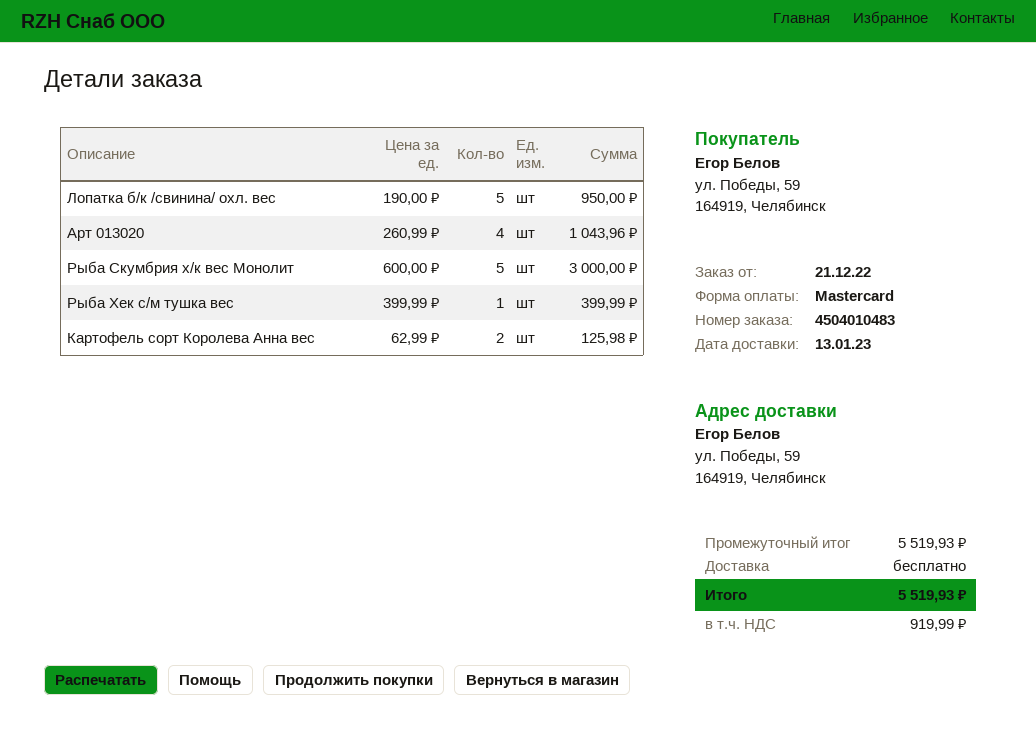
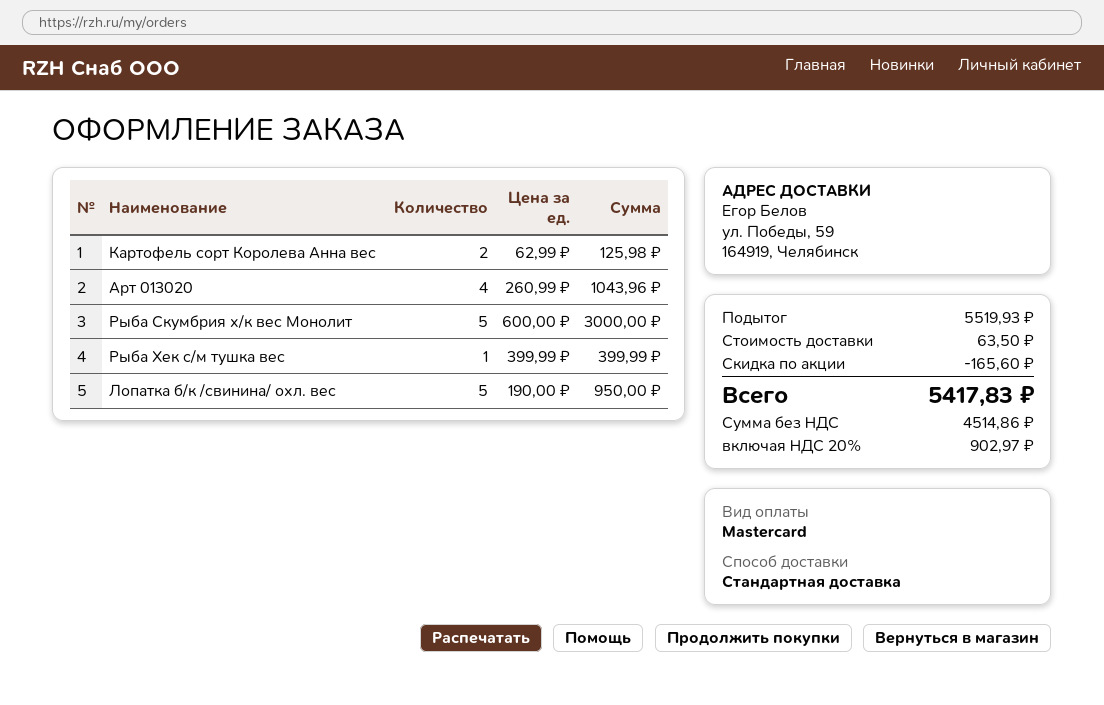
discount: none -> 165.60
shipping: 0.00 -> 63.50
tax: 919.99 -> 902.97
total: 5519.93 -> 5417.83

